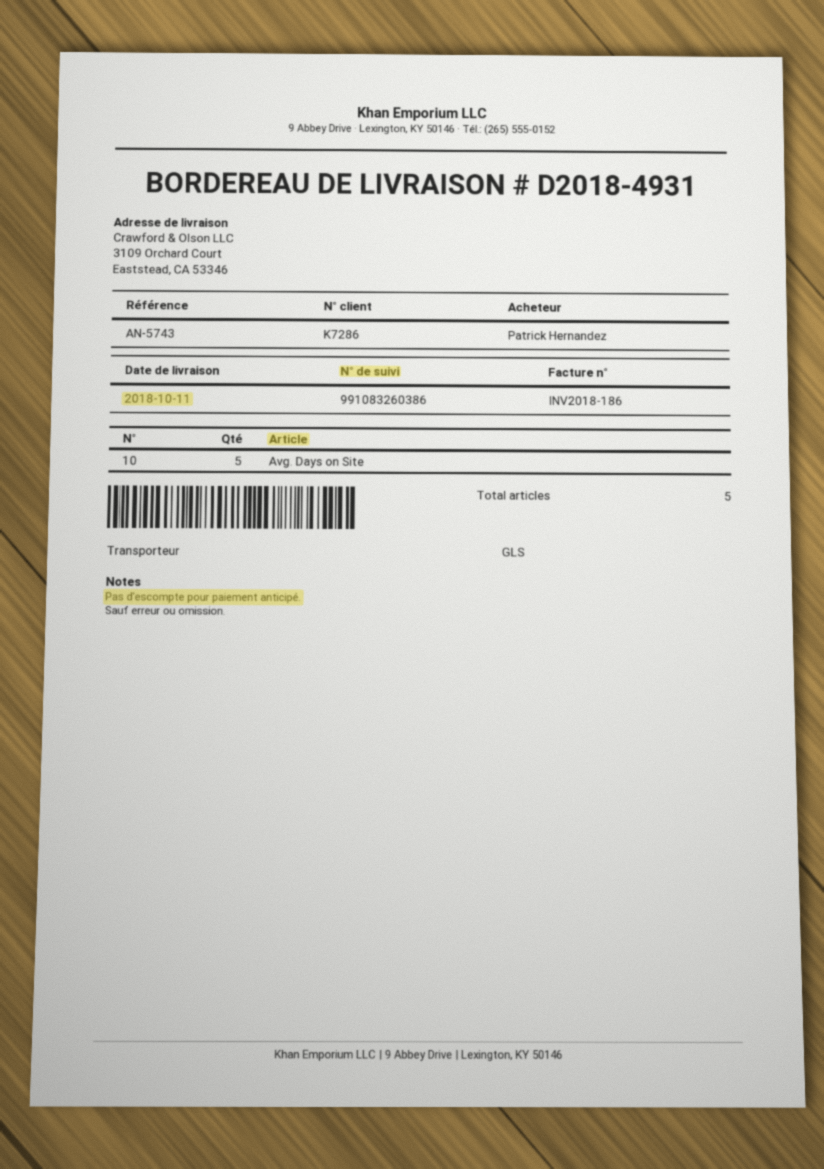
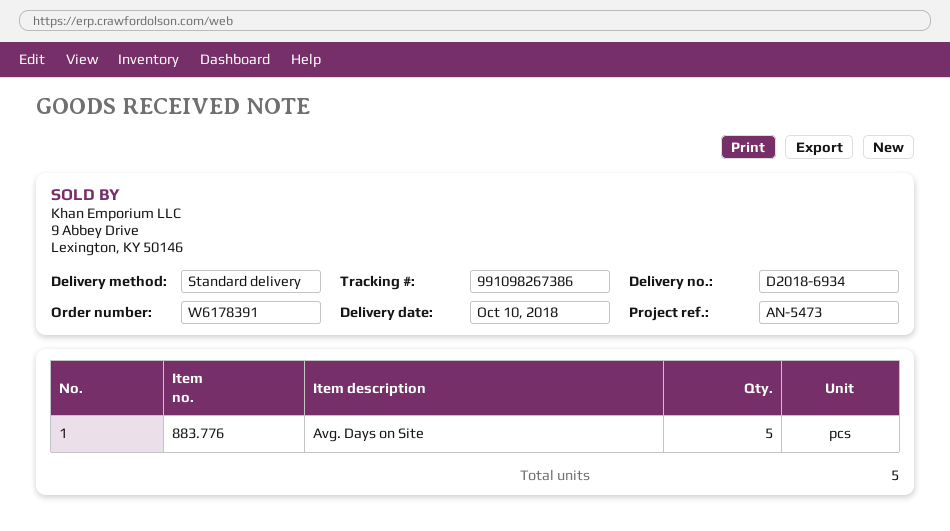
delivery note number: D2018-4931 -> D2018-6934
delivery date: 2018-10-11 -> 2018-10-10
reference: AN-5743 -> AN-5473
shipping method: GLS -> standard
tracking number: 991083260386 -> 991098267386

